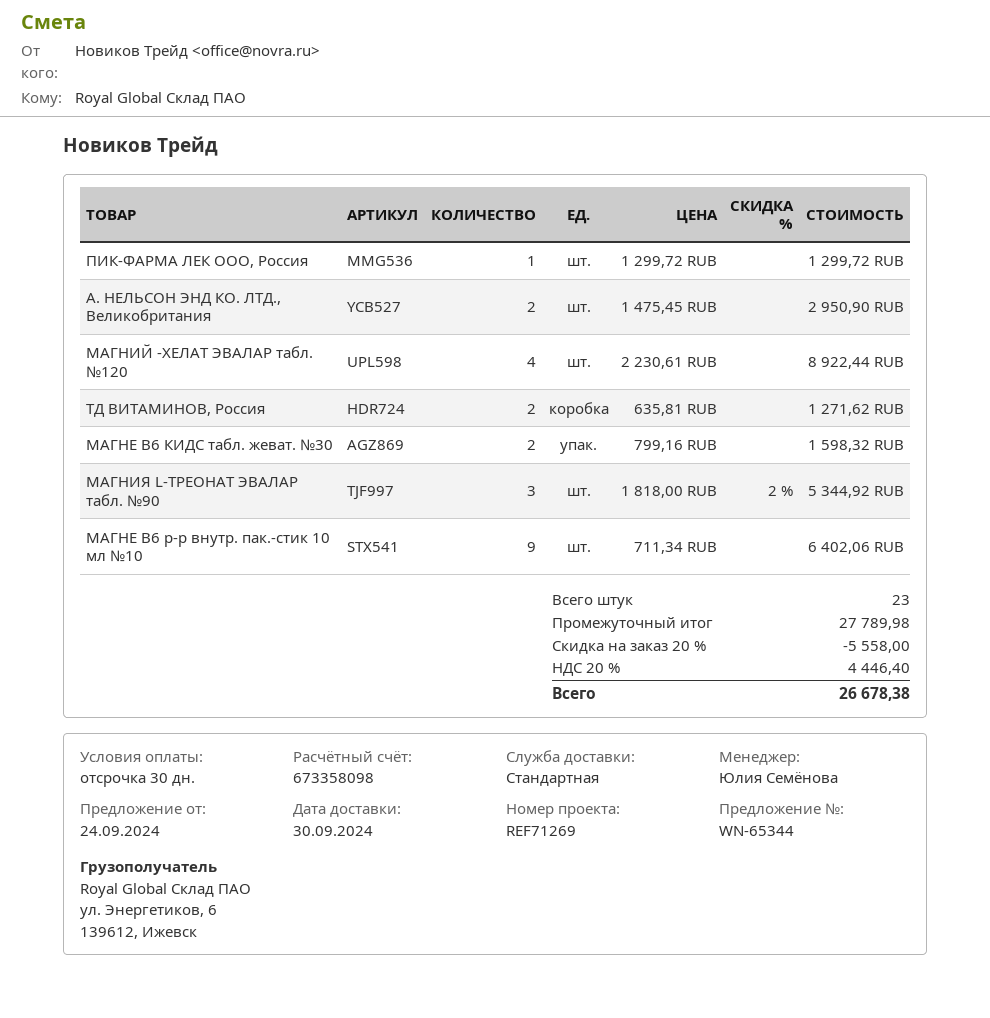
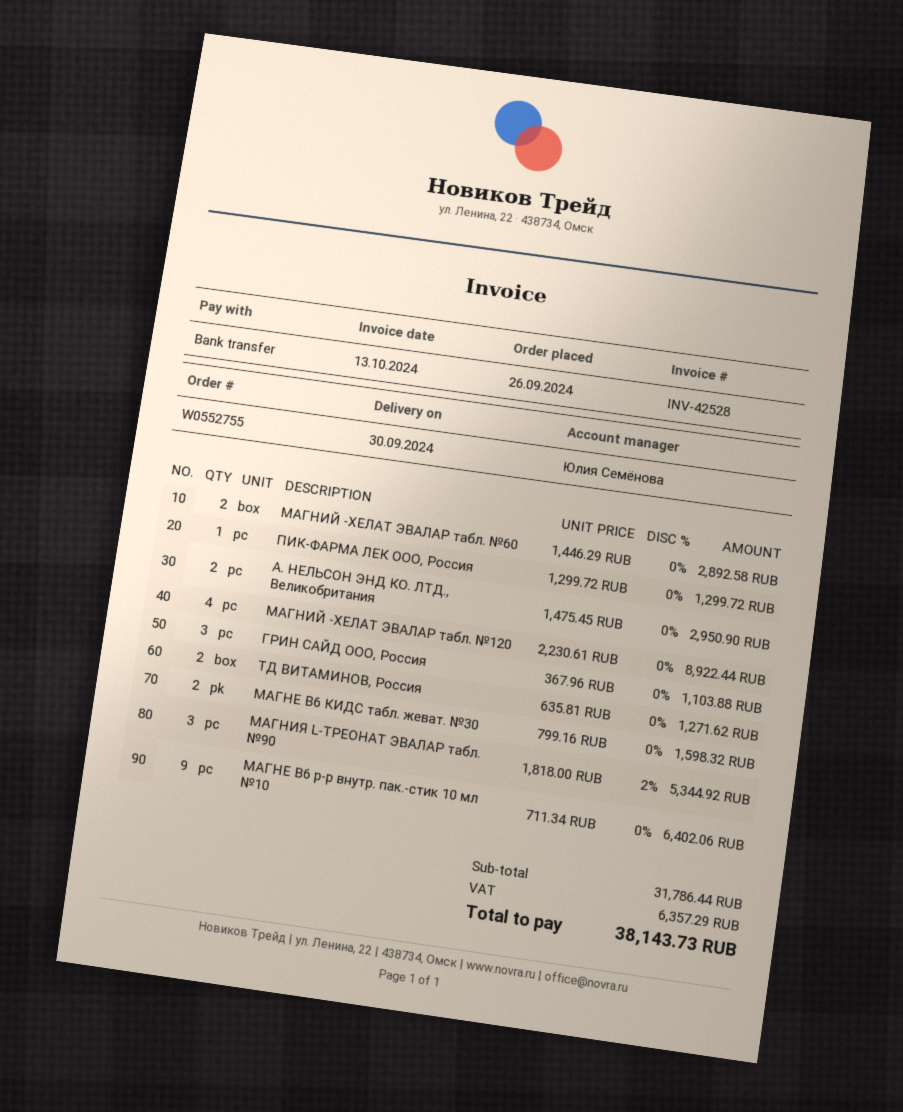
МАГНИЙ -ХЕЛАТ ЭВАЛАР табл. №60: none -> 2 x 1446.29 = 2892.58
ГРИН САЙД ООО, Россия: none -> 3 x 367.96 = 1103.88
subtotal: 27789.98 -> 31786.44
discount: 20% = 5558.00 -> none
tax: 4446.40 -> 6357.29
total: 26678.38 -> 38143.73

